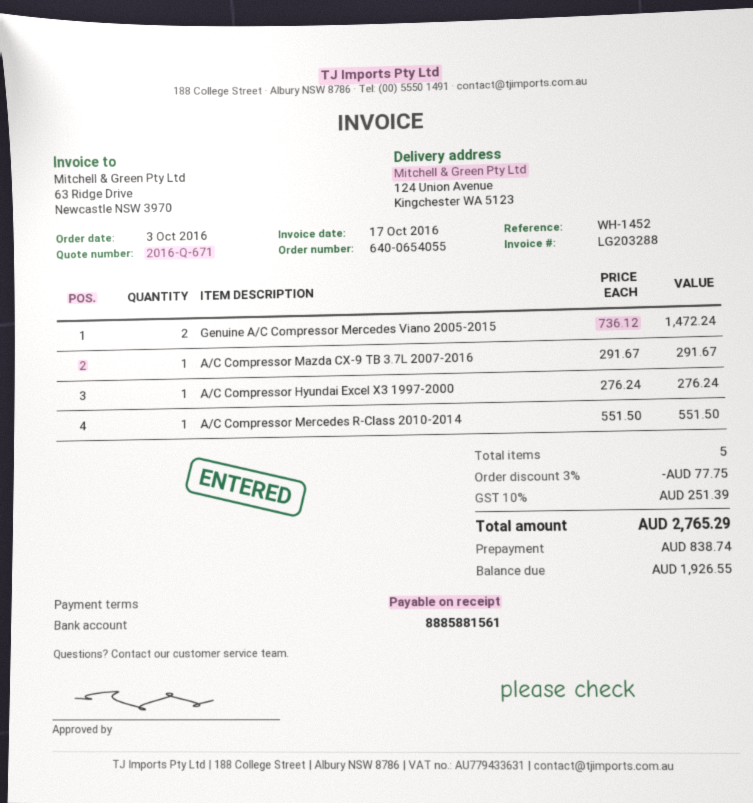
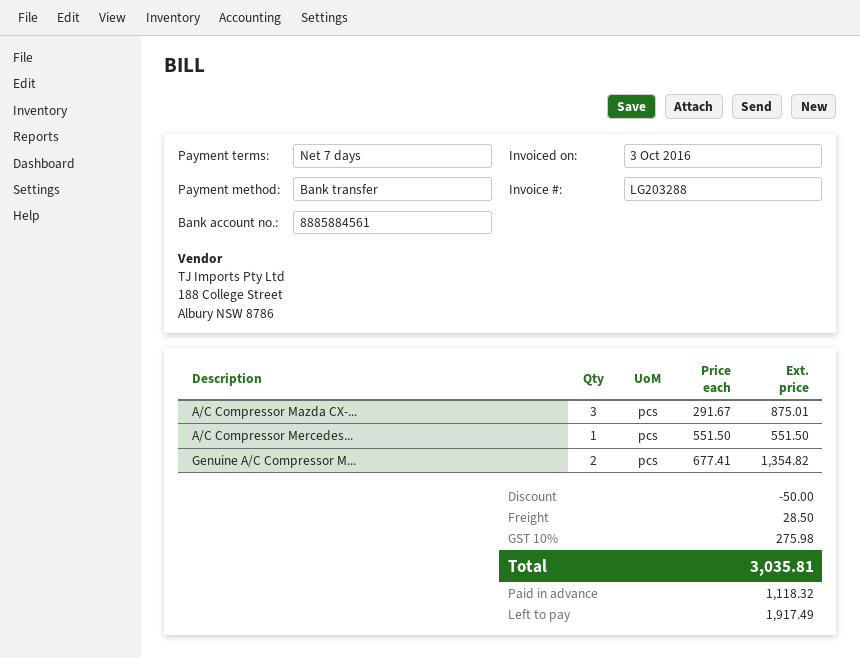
invoice date: 2016-10-17 -> 2016-10-03
payment terms: on receipt -> 7 days
bank account: 8885881561 -> 8885884561
Genuine A/C Compressor Mercedes Viano 2005-2015: 2 x 736.12 = 1472.24 -> 2 x 677.41 = 1354.82
A/C Compressor Mazda CX-9 TB 3.7L 2007-2016: 1 x 291.67 = 291.67 -> 3 x 291.67 = 875.01
A/C Compressor Hyundai Excel X3 1997-2000: 1 x 276.24 = 276.24 -> none
discount: 77.75 -> 50.00
shipping: none -> 28.50
tax: 10% = 251.39 -> 10% = 275.98
total: 2765.29 -> 3035.81
deposit: 838.74 -> 1118.32
balance: 1926.55 -> 1917.49

